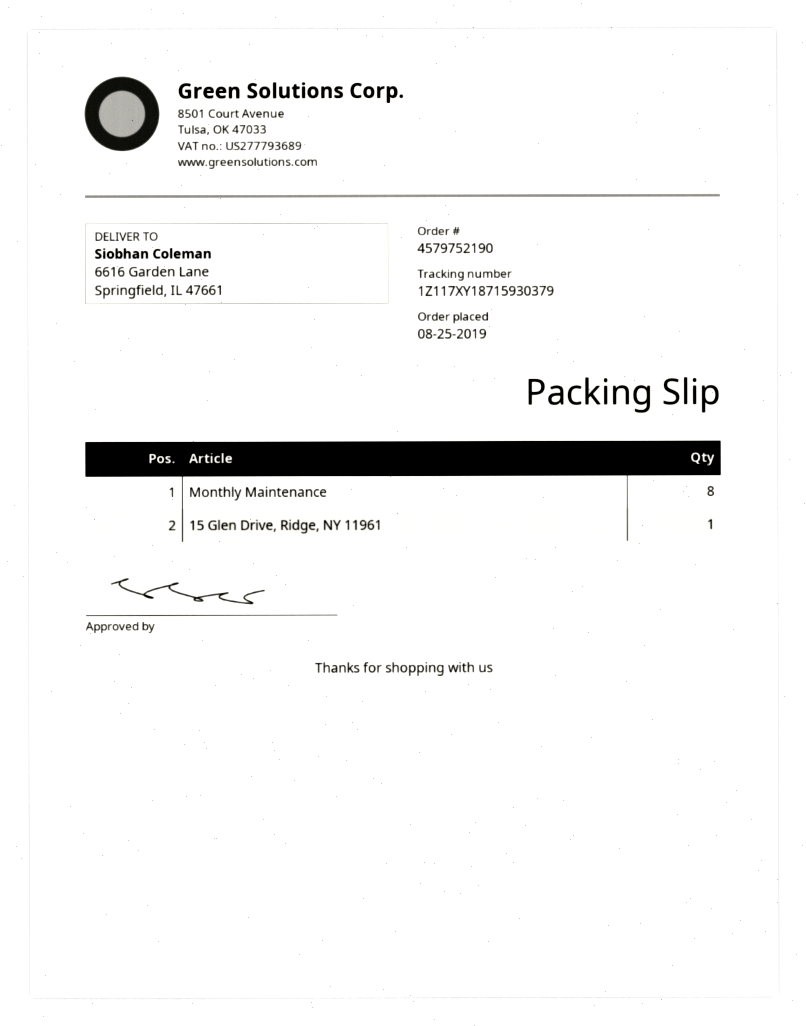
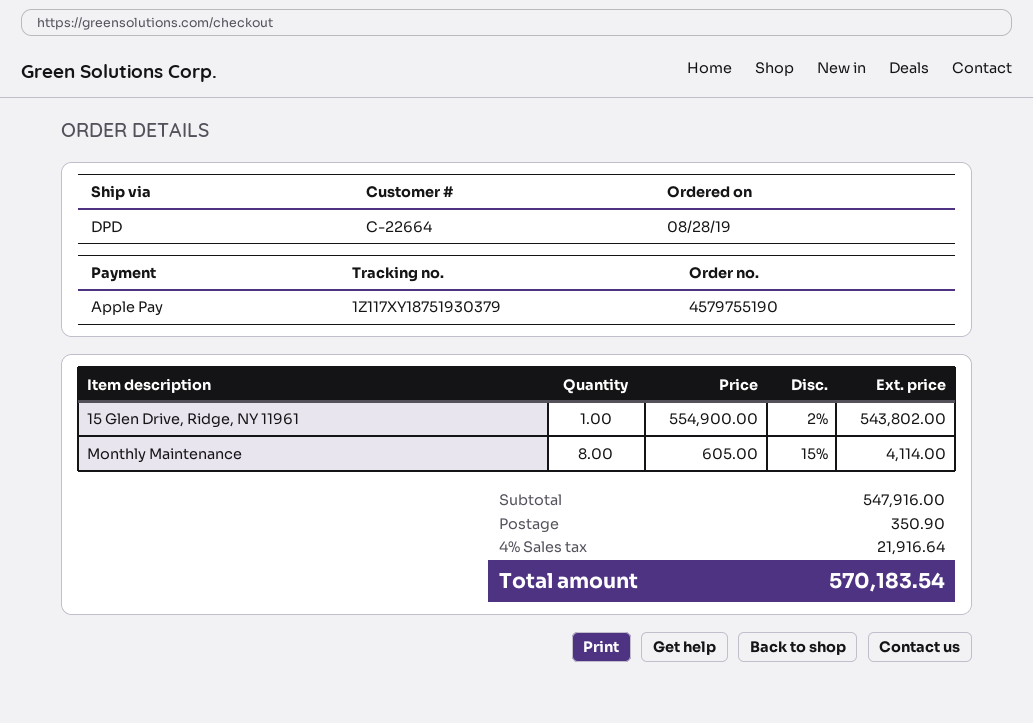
order number: 4579752190 -> 4579755190
order date: 2019-08-25 -> 2019-08-28
tracking number: 1Z117XY18715930379 -> 1Z117XY18751930379

